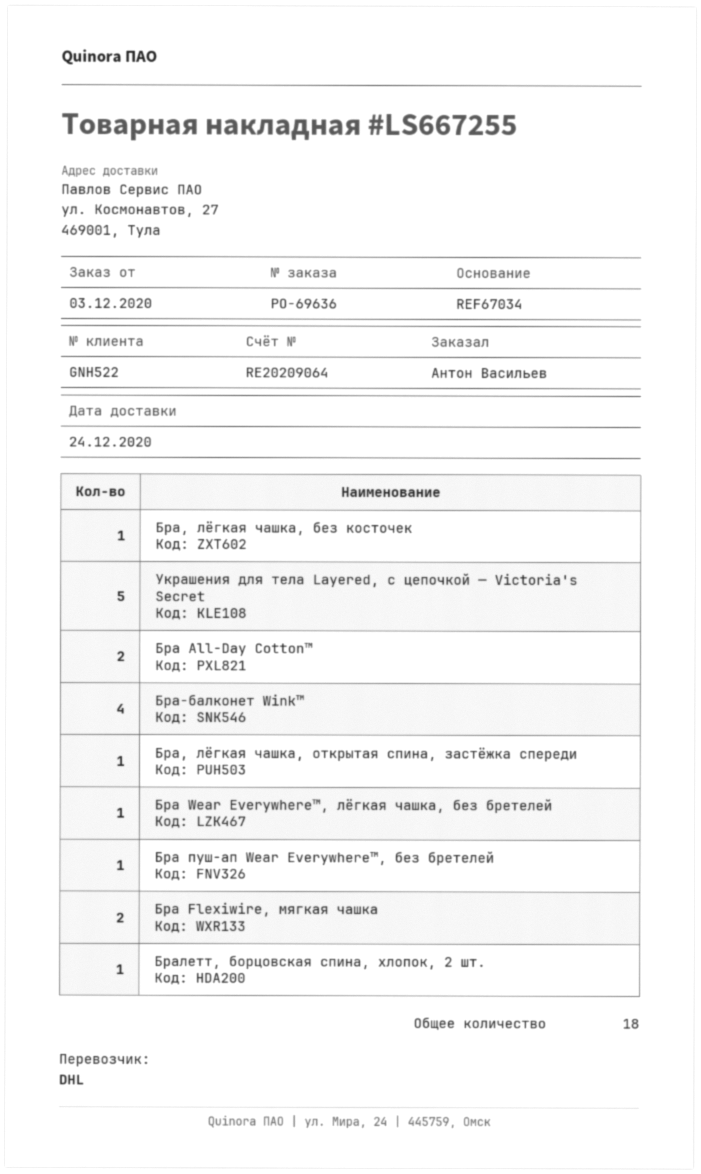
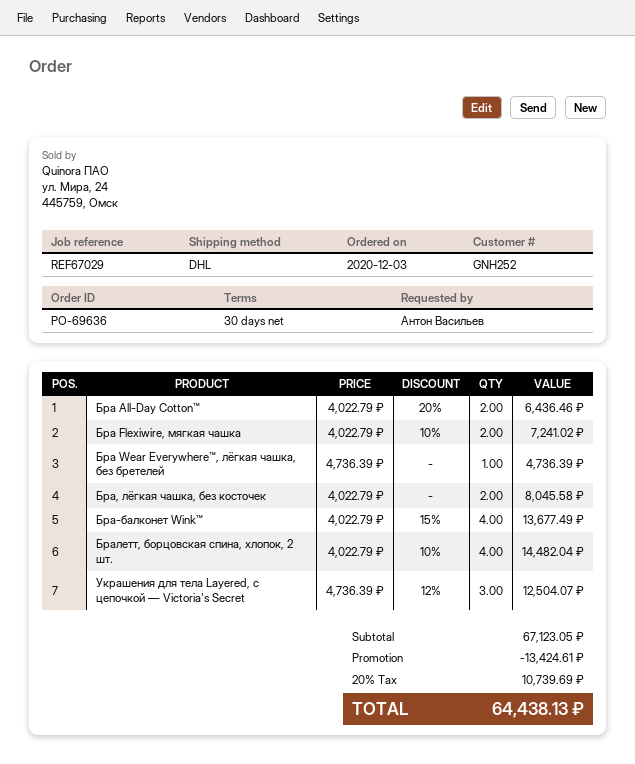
customer number: GNH522 -> GNH252
reference: REF67034 -> REF67029
Бра, лёгкая чашка, без косточек: 1 -> 2
Украшения для тела Layered, с цепочкой — Victoria's Secret: 5 -> 3
Бра, лёгкая чашка, открытая спина, застёжка спереди: 1 -> none
Бра пуш-ап Wear Everywhere™, без бретелей: 1 -> none
Бралетт, борцовская спина, хлопок, 2 шт.: 1 -> 4

